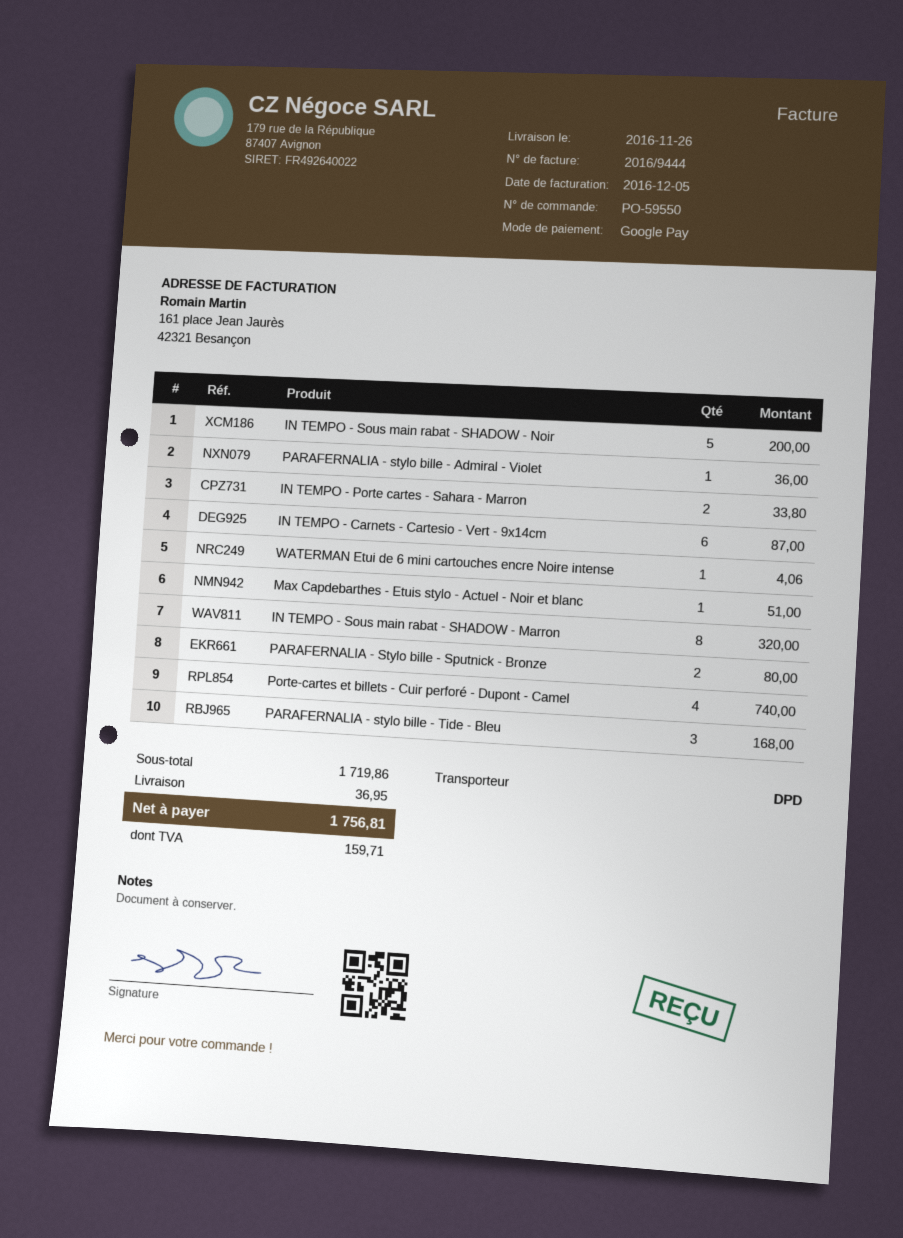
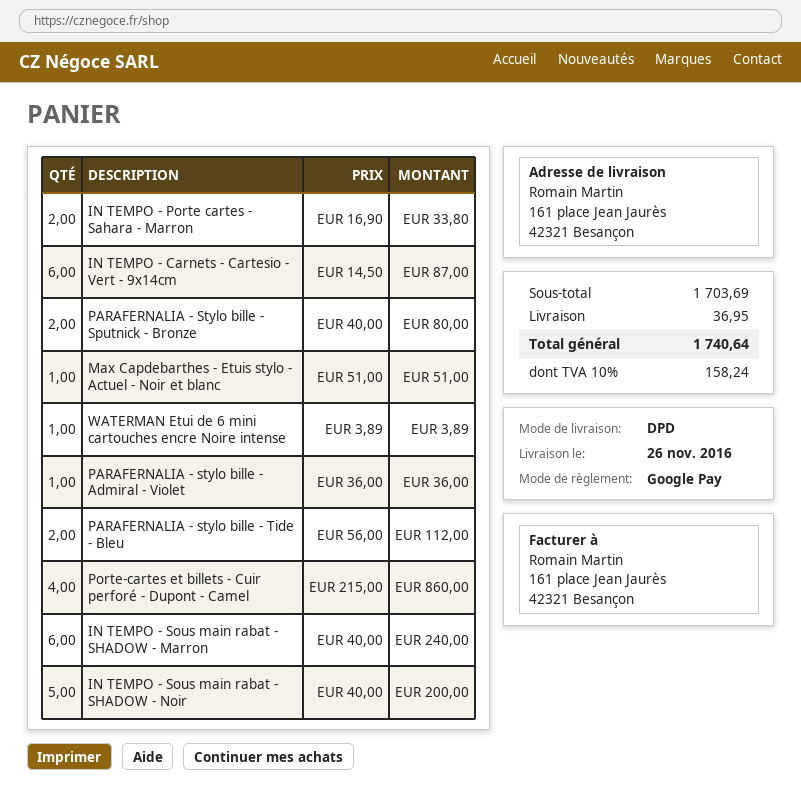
WATERMAN Etui de 6 mini cartouches encre Noire intense: 1 for 4.06 -> 1 for 3.89
IN TEMPO - Sous main rabat - SHADOW - Marron: 8 for 320.00 -> 6 for 240.00
Porte-cartes et billets - Cuir perforé - Dupont - Camel: 4 for 740.00 -> 4 for 860.00
PARAFERNALIA - stylo bille - Tide - Bleu: 3 for 168.00 -> 2 for 112.00
subtotal: 1719.86 -> 1703.69
tax: 159.71 -> 158.24
total: 1756.81 -> 1740.64

